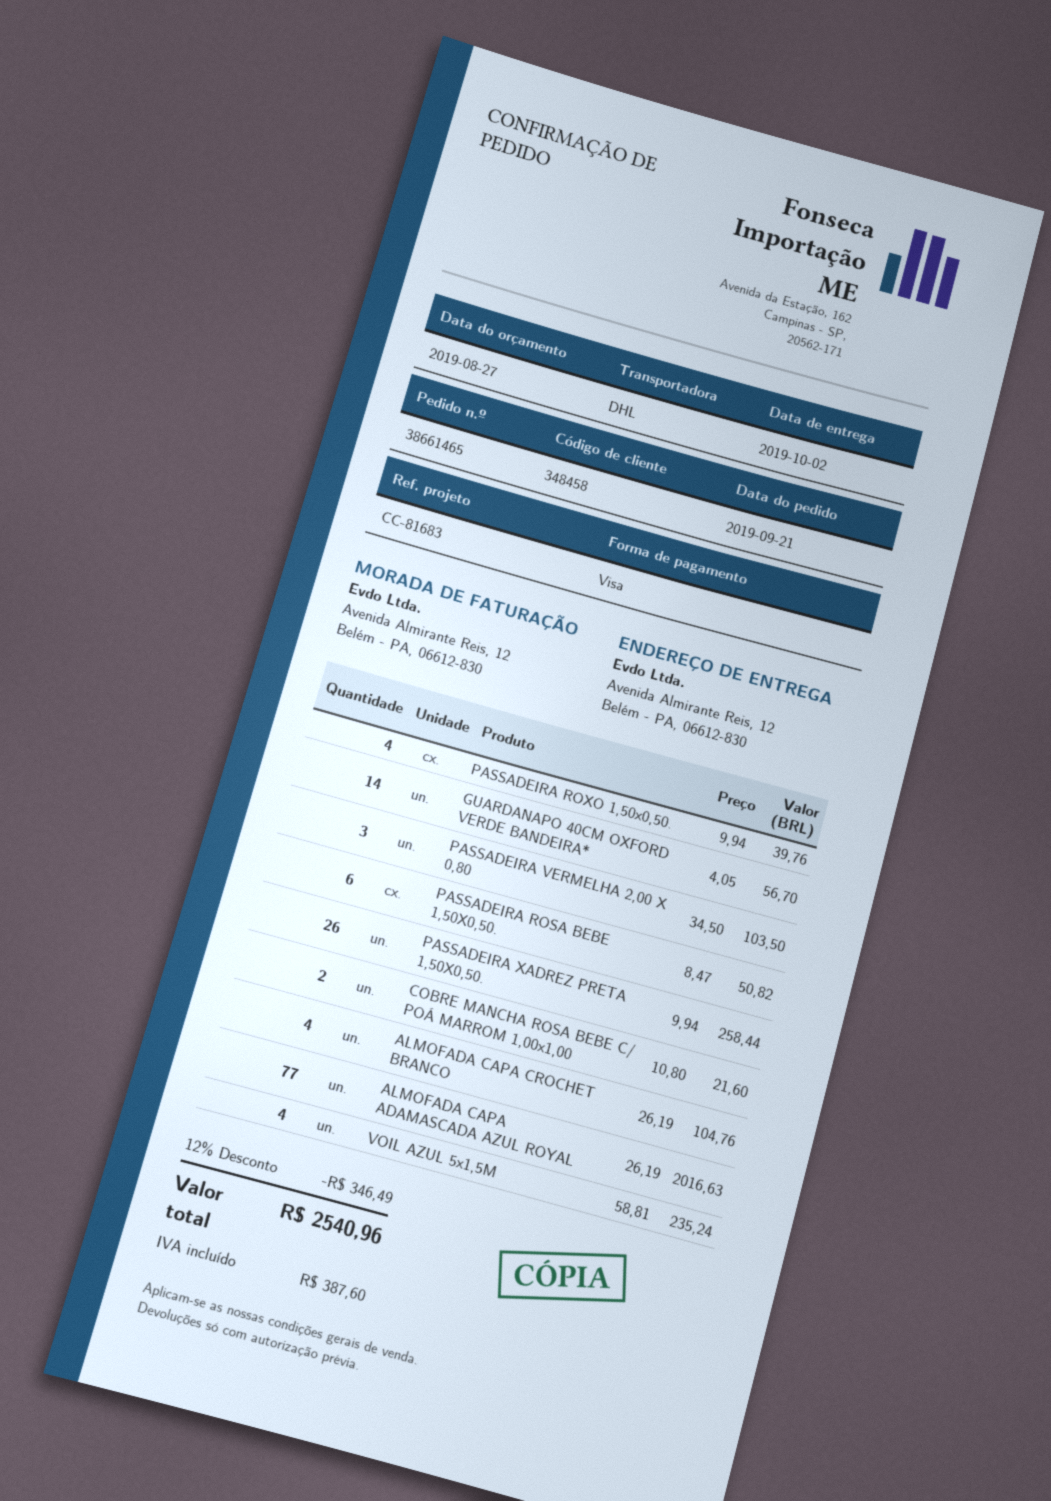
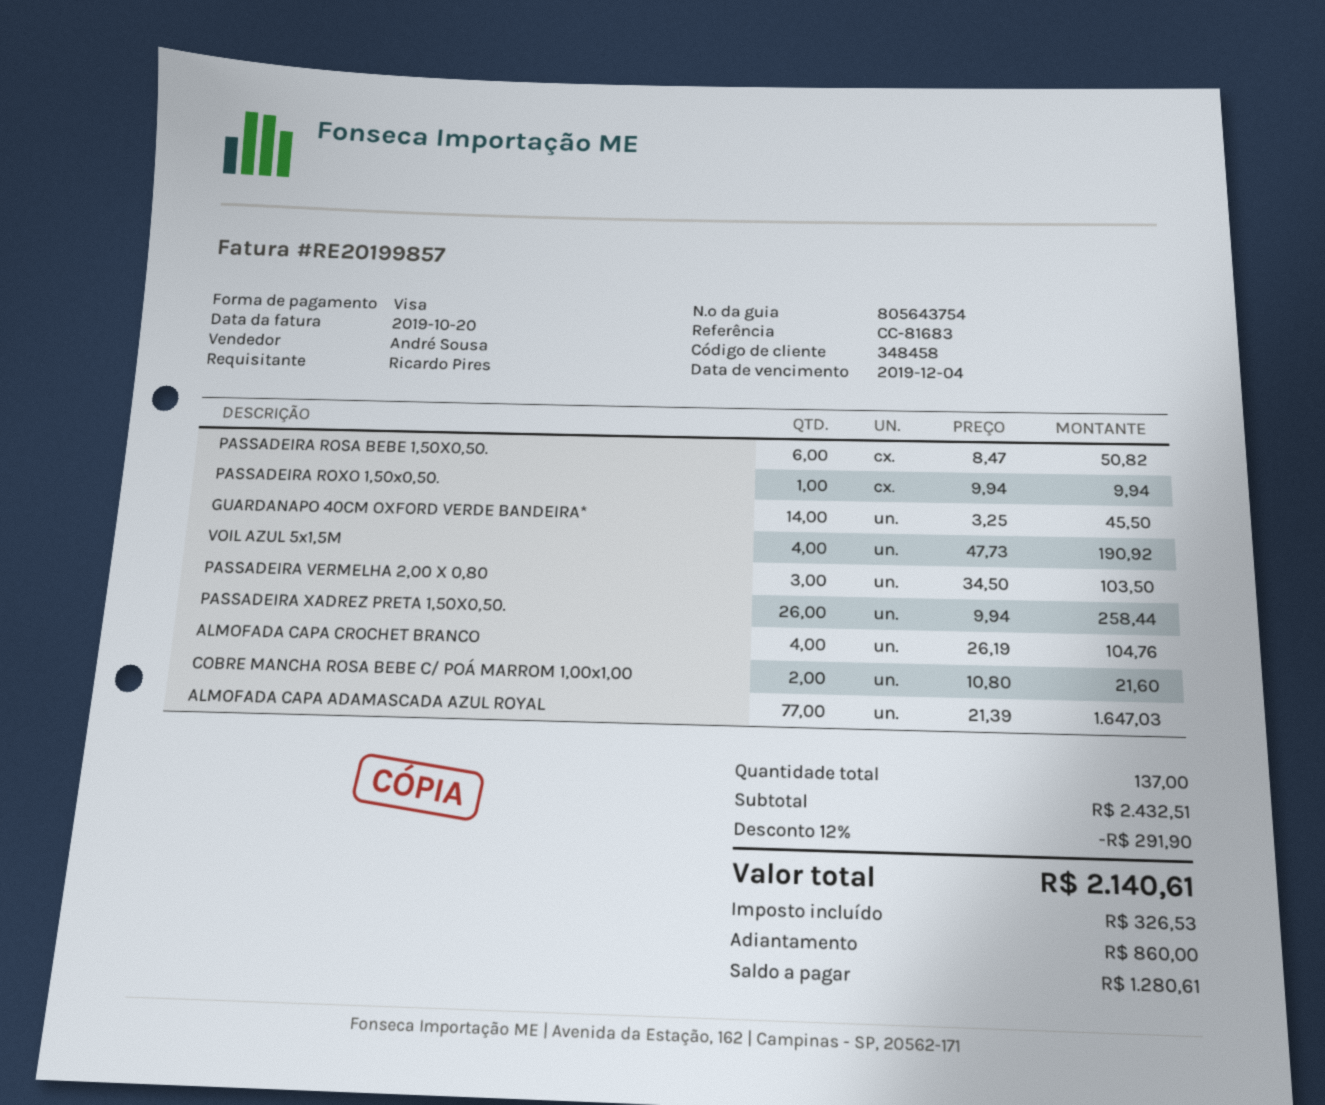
PASSADEIRA ROXO 1,50x0,50.: 4 x 9.94 = 39.76 -> 1 x 9.94 = 9.94
GUARDANAPO 40CM OXFORD VERDE BANDEIRA*: 14 x 4.05 = 56.70 -> 14 x 3.25 = 45.50
ALMOFADA CAPA ADAMASCADA AZUL ROYAL: 77 x 26.19 = 2016.63 -> 77 x 21.39 = 1647.03
VOIL AZUL 5x1,5M: 4 x 58.81 = 235.24 -> 4 x 47.73 = 190.92
discount: 12% = 346.49 -> 12% = 291.90
tax: 387.60 -> 326.53
total: 2540.96 -> 2140.61

